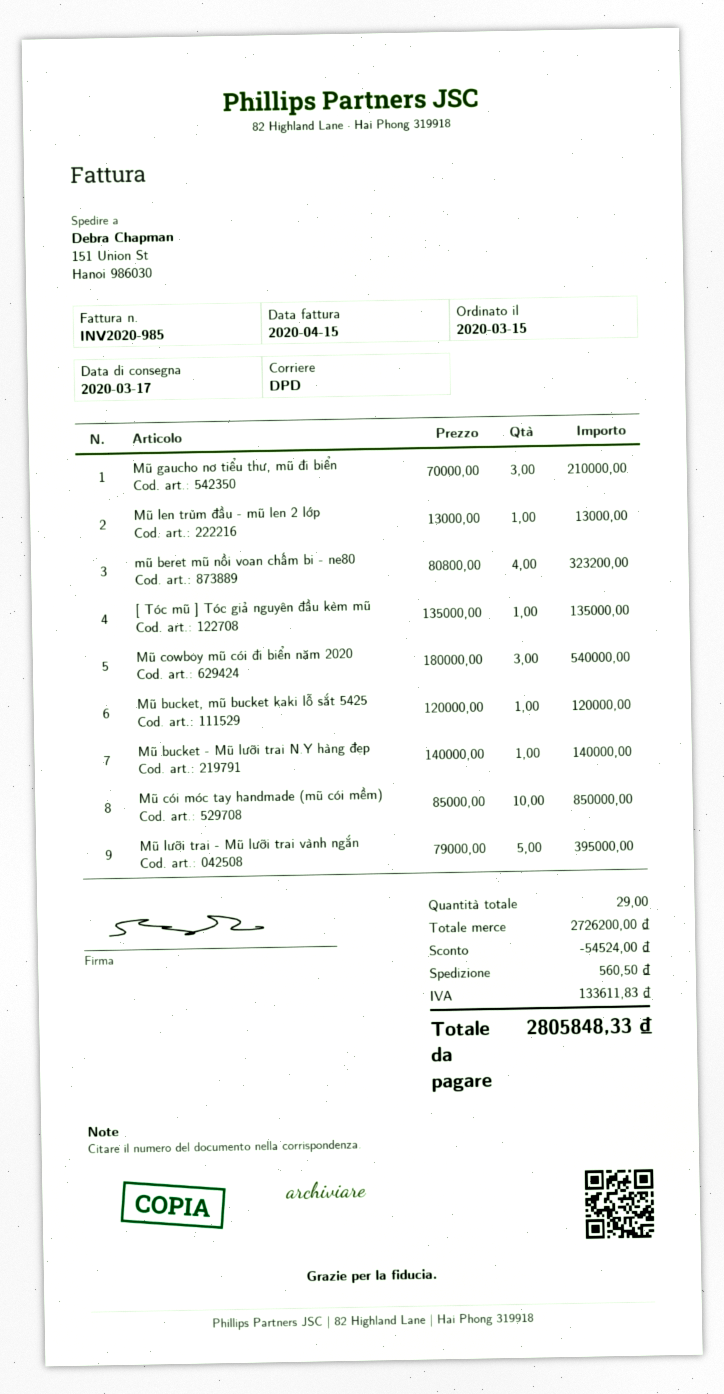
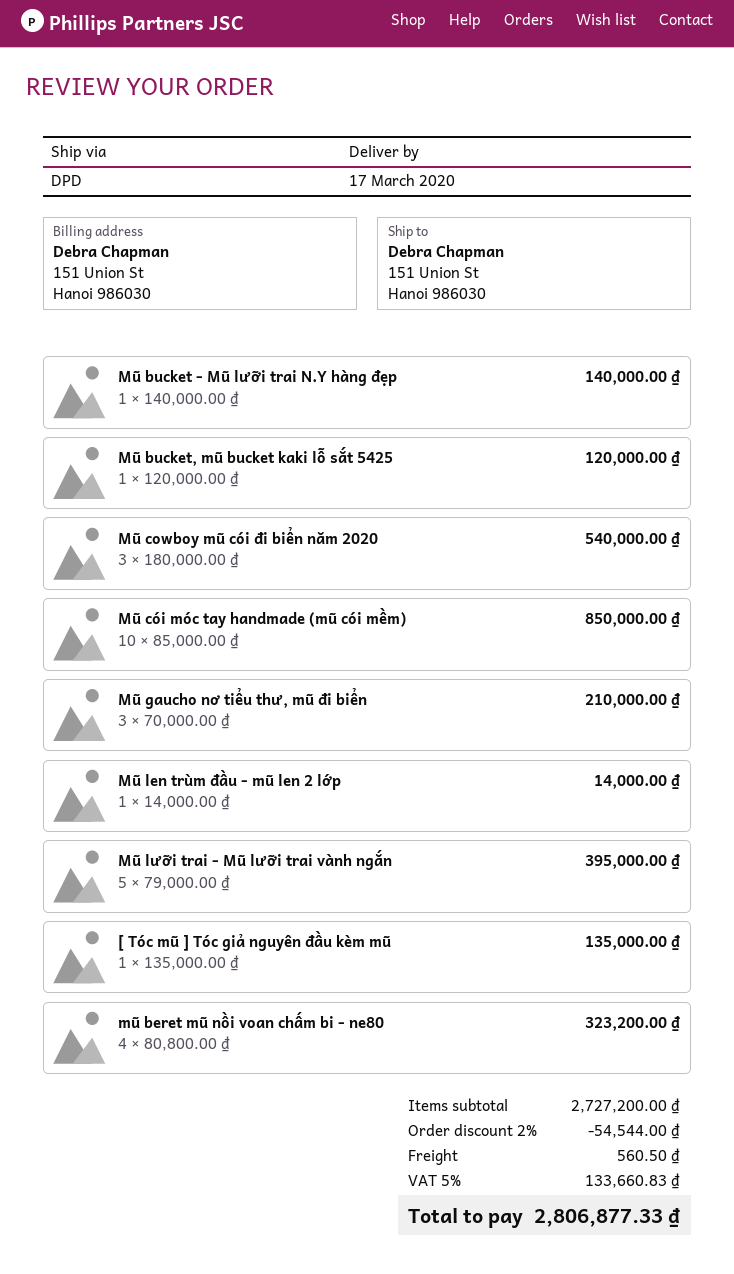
Mũ len trùm đầu - mũ len 2 lớp: 1 x 13000.00 = 13000.00 -> 1 x 14000.00 = 14000.00
subtotal: 2726200.00 -> 2727200.00
discount: 54524.00 -> 54544.00
tax: 133611.83 -> 133660.83
total: 2805848.33 -> 2806877.33

